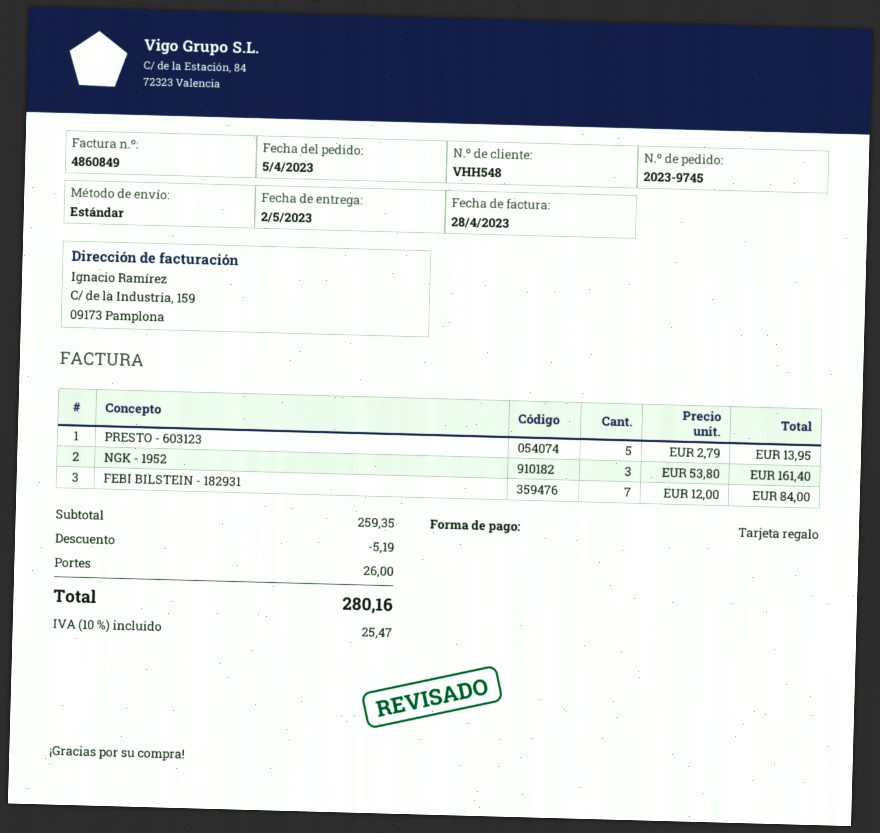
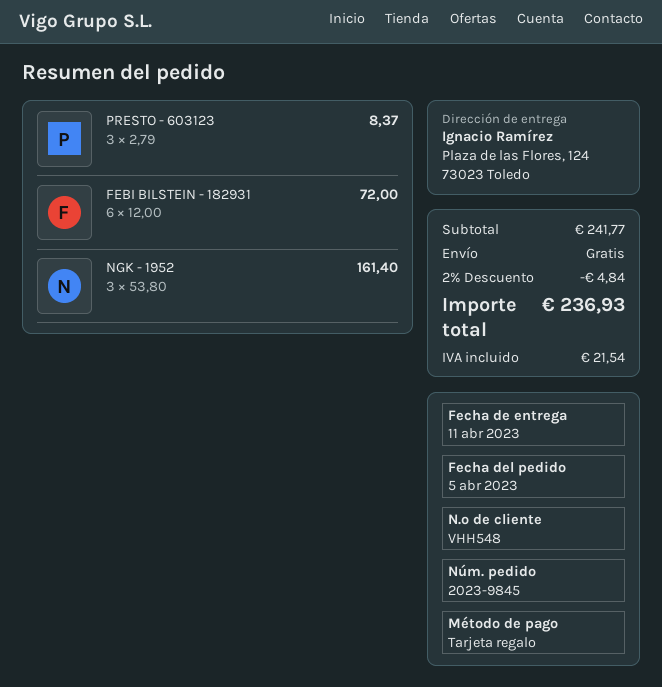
order number: 2023-9745 -> 2023-9845
delivery date: 2023-05-02 -> 2023-04-11
PRESTO - 603123: 5 x 2.79 = 13.95 -> 3 x 2.79 = 8.37
FEBI BILSTEIN - 182931: 7 x 12.00 = 84.00 -> 6 x 12.00 = 72.00
subtotal: 259.35 -> 241.77
discount: 5.19 -> 4.84
shipping: 26.00 -> 0.00
tax: 25.47 -> 21.54
total: 280.16 -> 236.93

